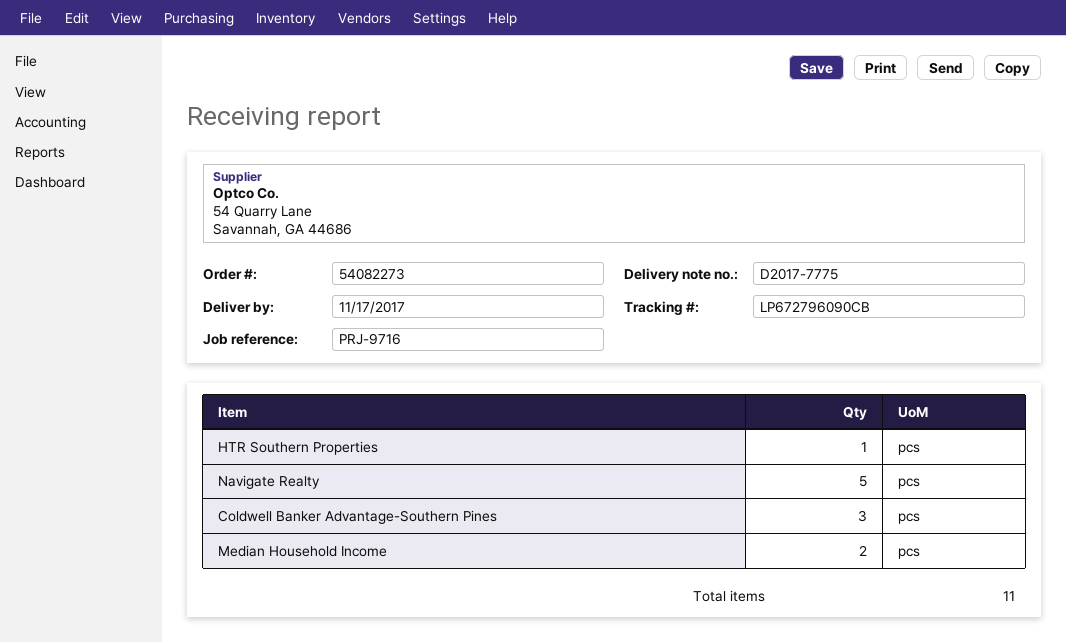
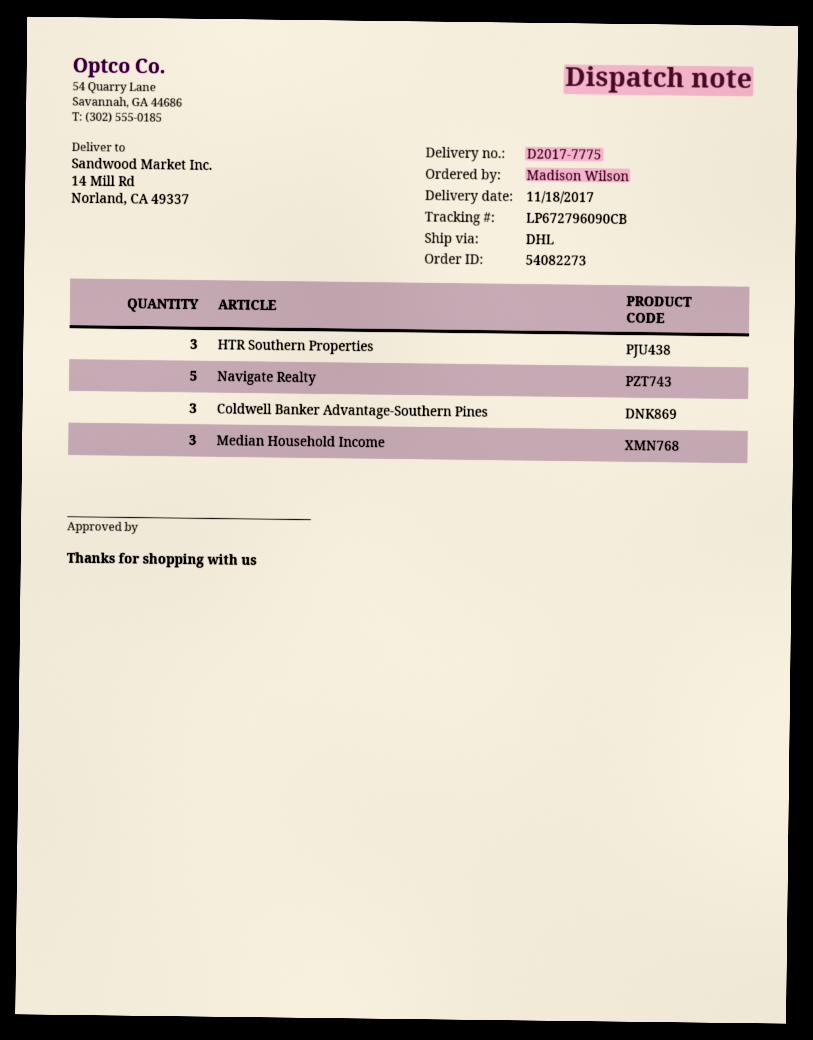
delivery date: 2017-11-17 -> 2017-11-18
HTR Southern Properties: 1 -> 3
Median Household Income: 2 -> 3

